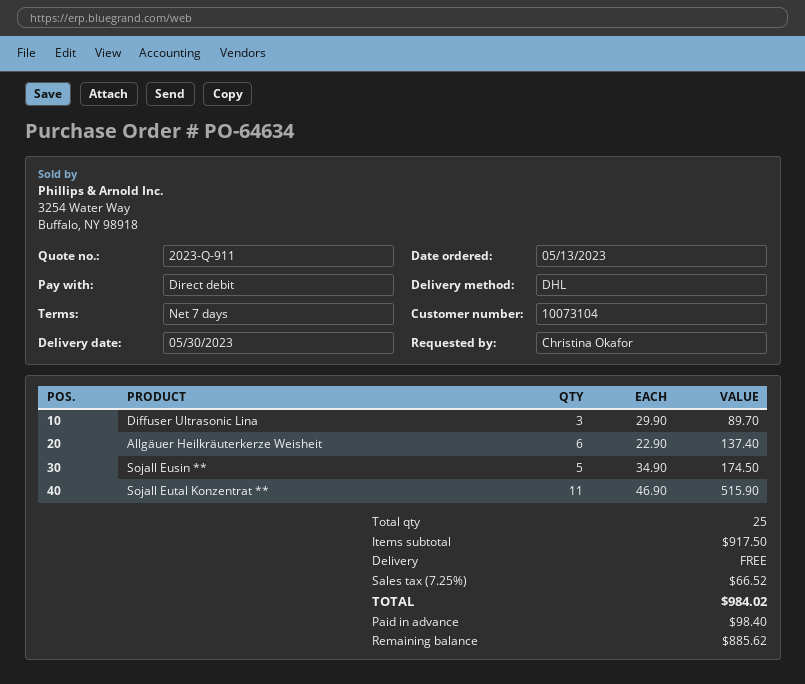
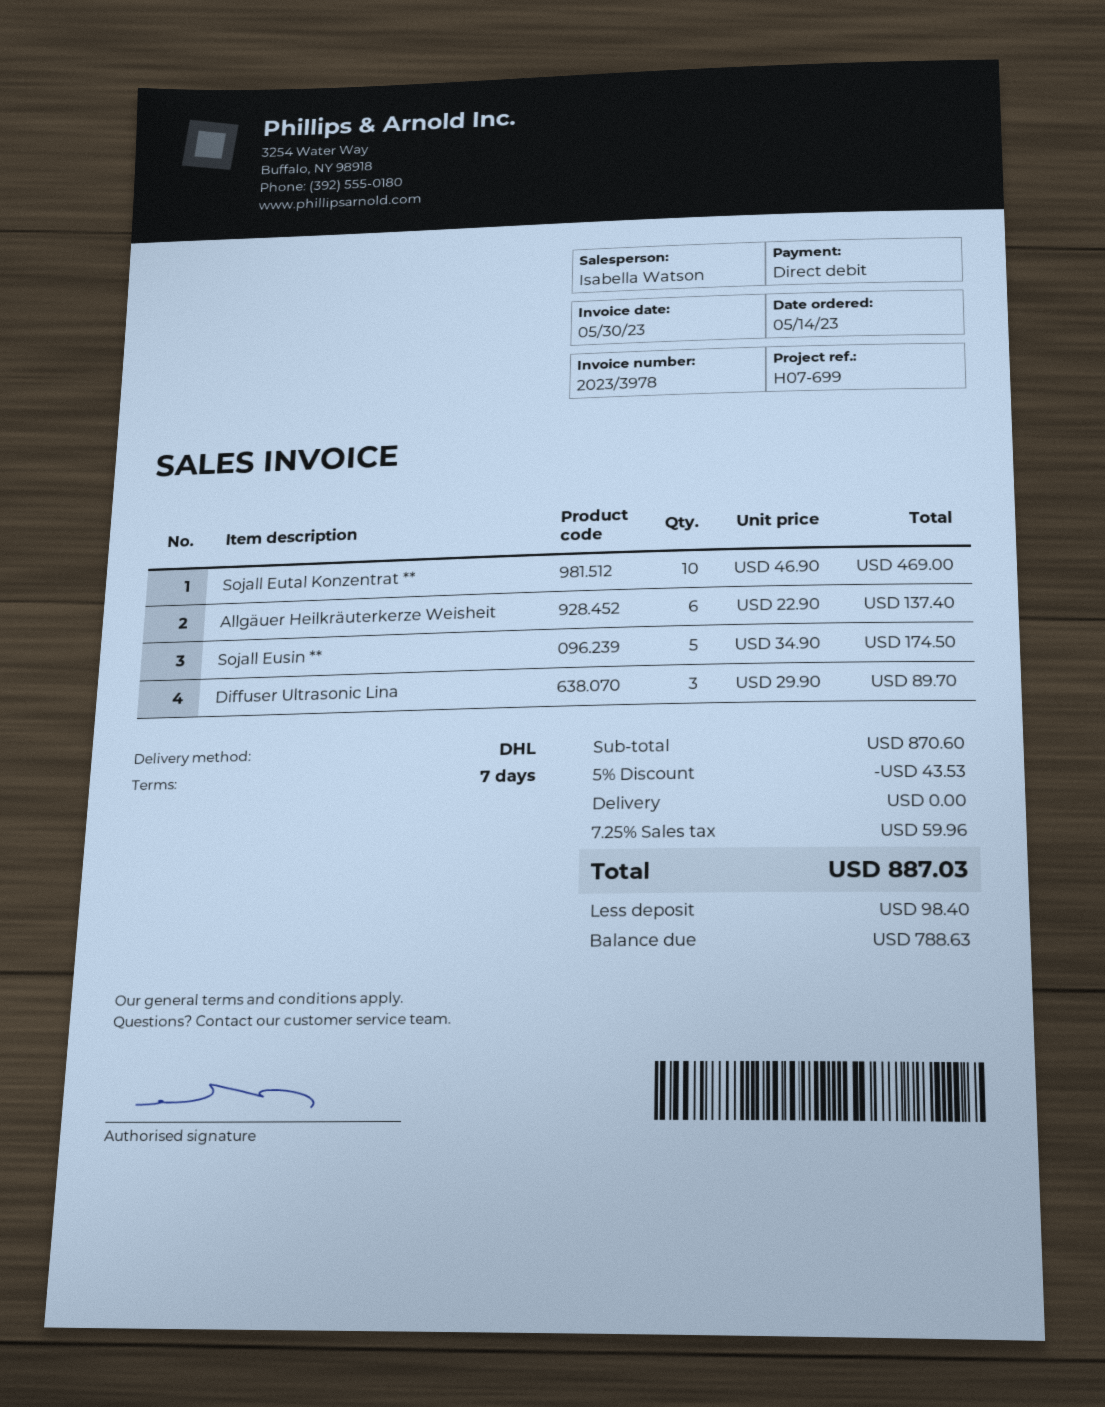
order date: 2023-05-13 -> 2023-05-14
Sojall Eutal Konzentrat **: 11 x 46.90 = 515.90 -> 10 x 46.90 = 469.00
subtotal: 917.50 -> 870.60
discount: none -> 5% = 43.53
tax: 7.25% = 66.52 -> 7.25% = 59.96
total: 984.02 -> 887.03
balance: 885.62 -> 788.63

